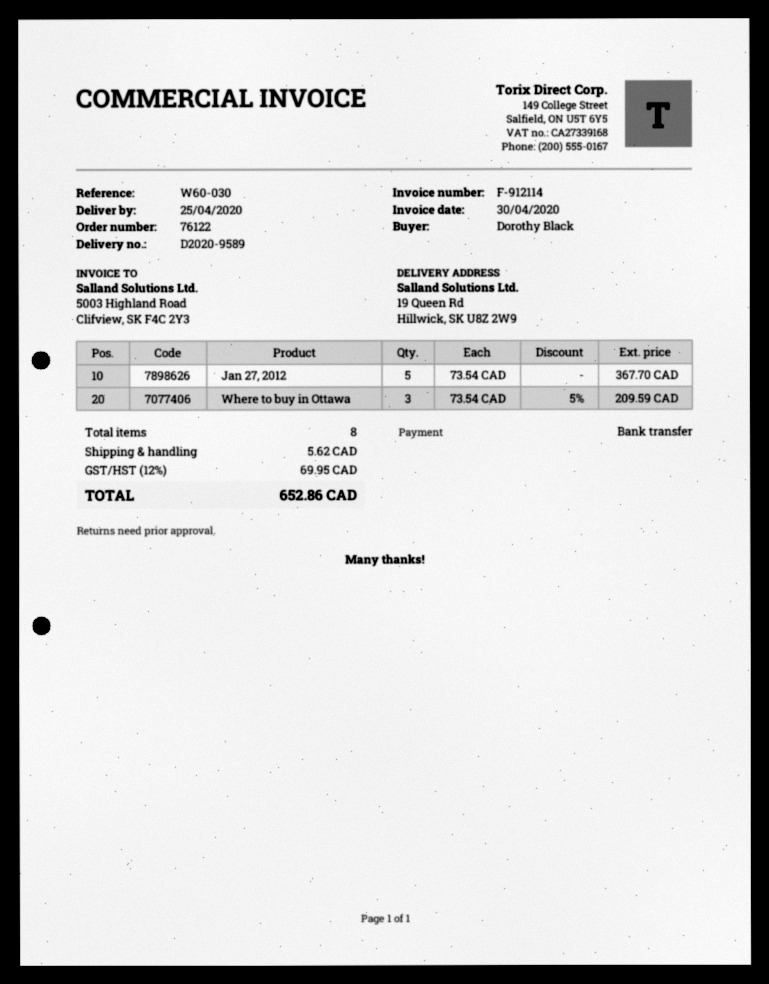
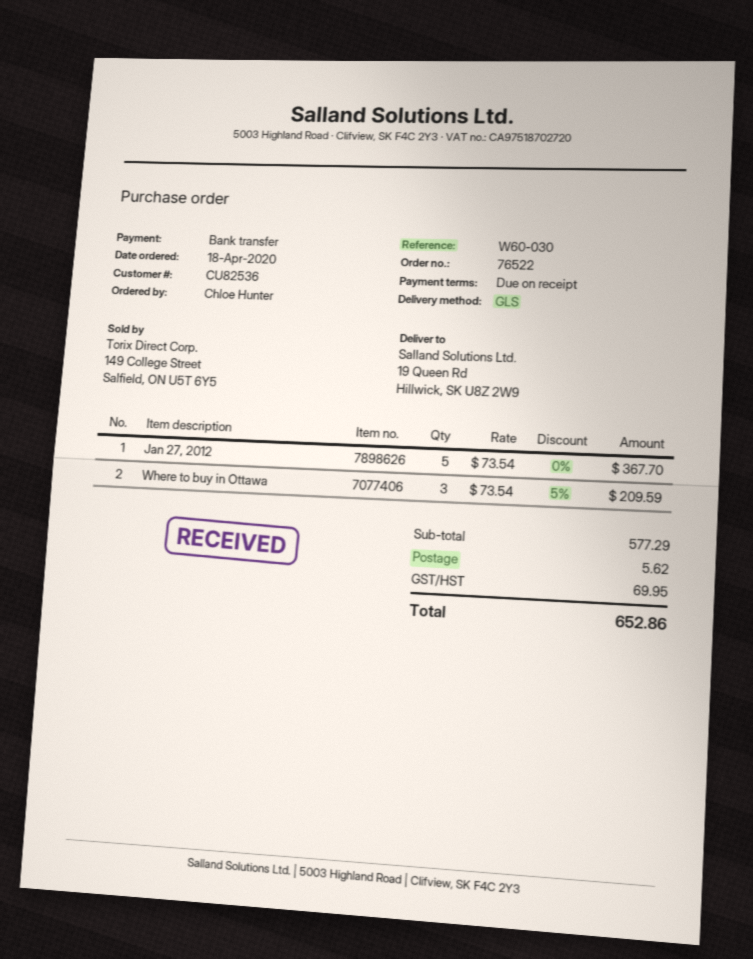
order number: 76122 -> 76522
ordered by: Dorothy Black -> Chloe Hunter

